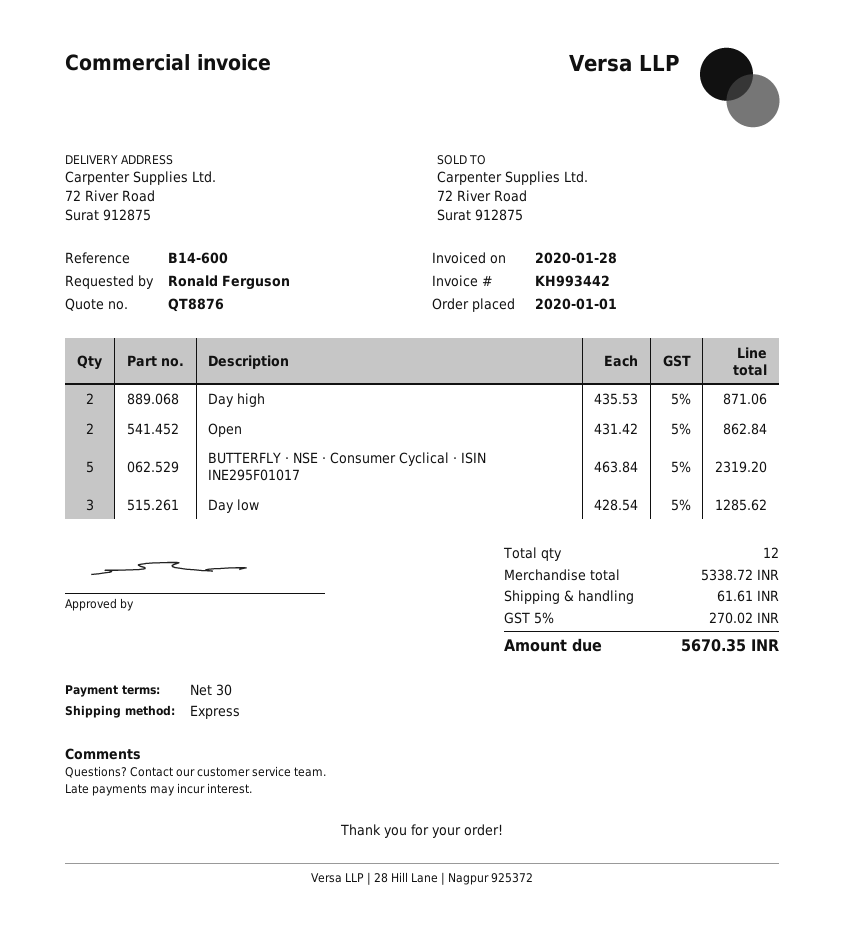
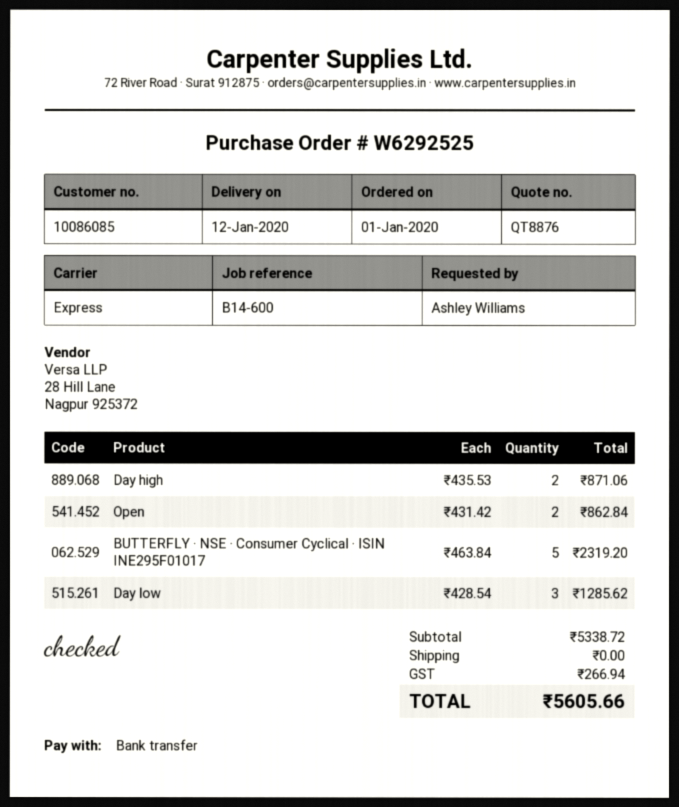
ordered by: Ronald Ferguson -> Ashley Williams
shipping: 61.61 -> 0.00
tax: 270.02 -> 266.94
total: 5670.35 -> 5605.66

